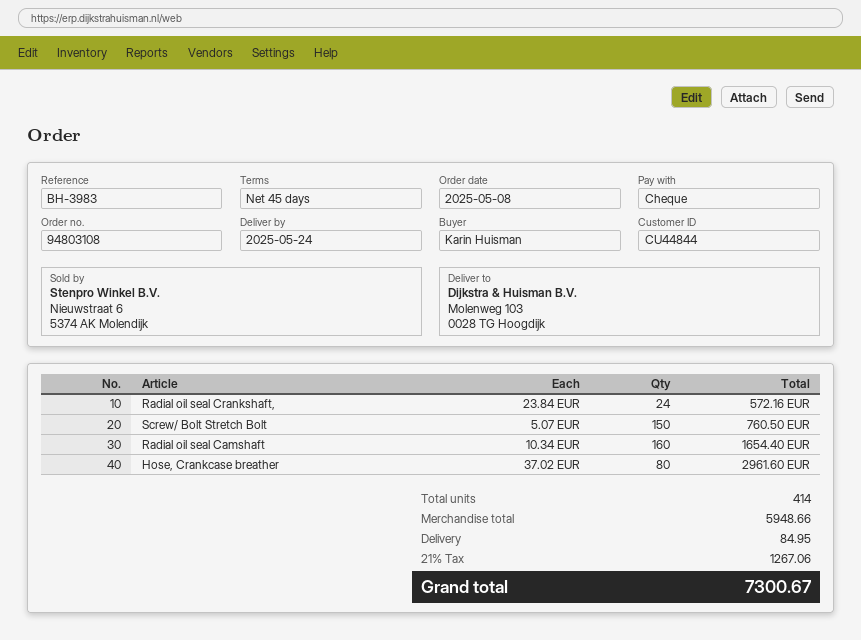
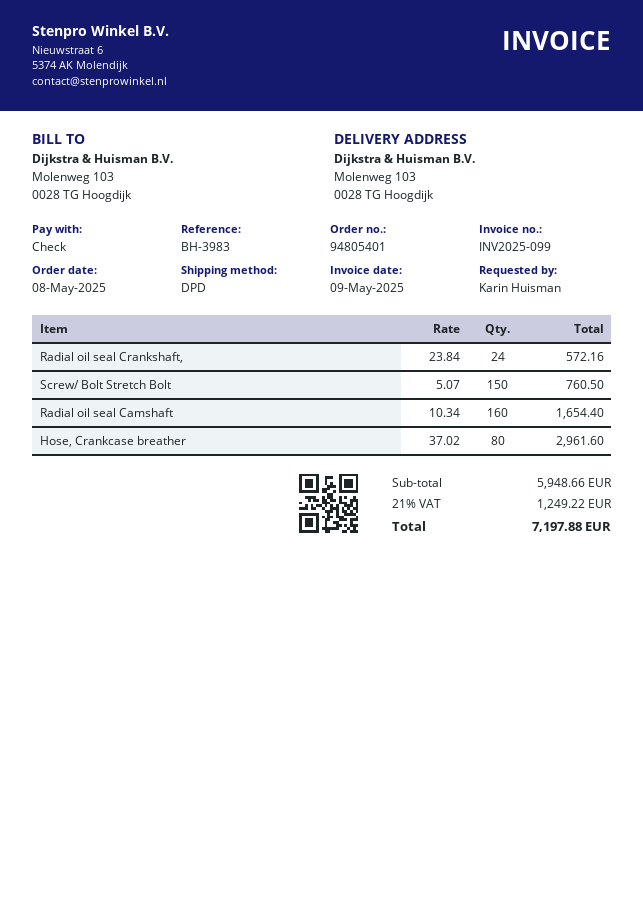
order number: 94803108 -> 94805401
shipping: 84.95 -> none
tax: 21% = 1267.06 -> 21% = 1249.22
total: 7300.67 -> 7197.88

